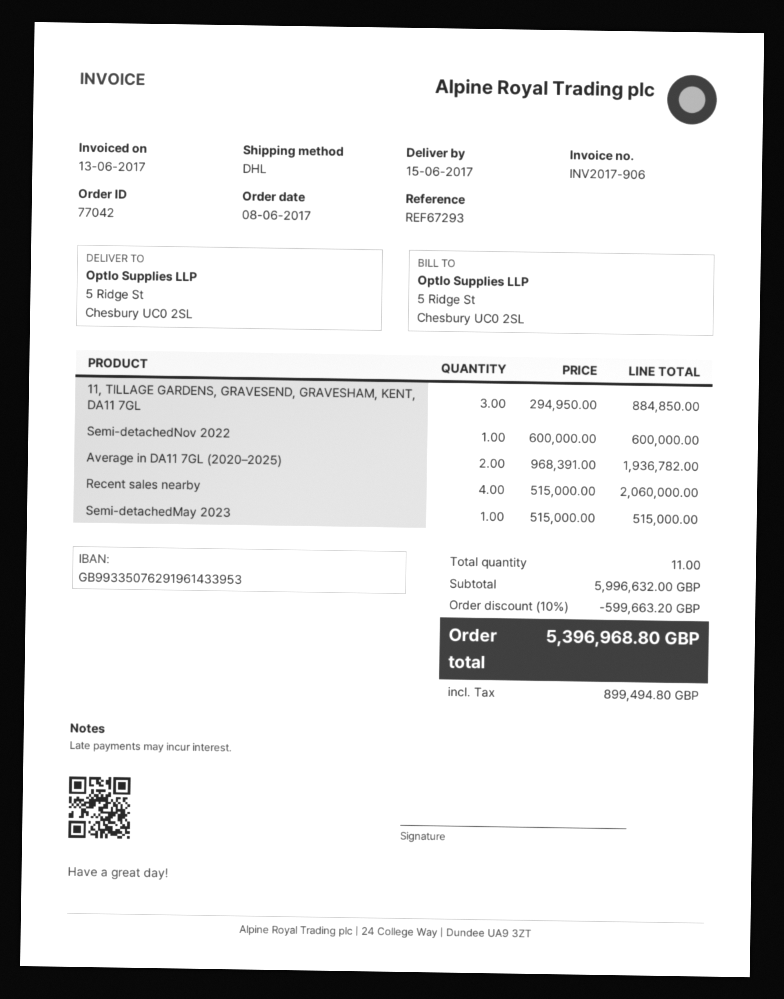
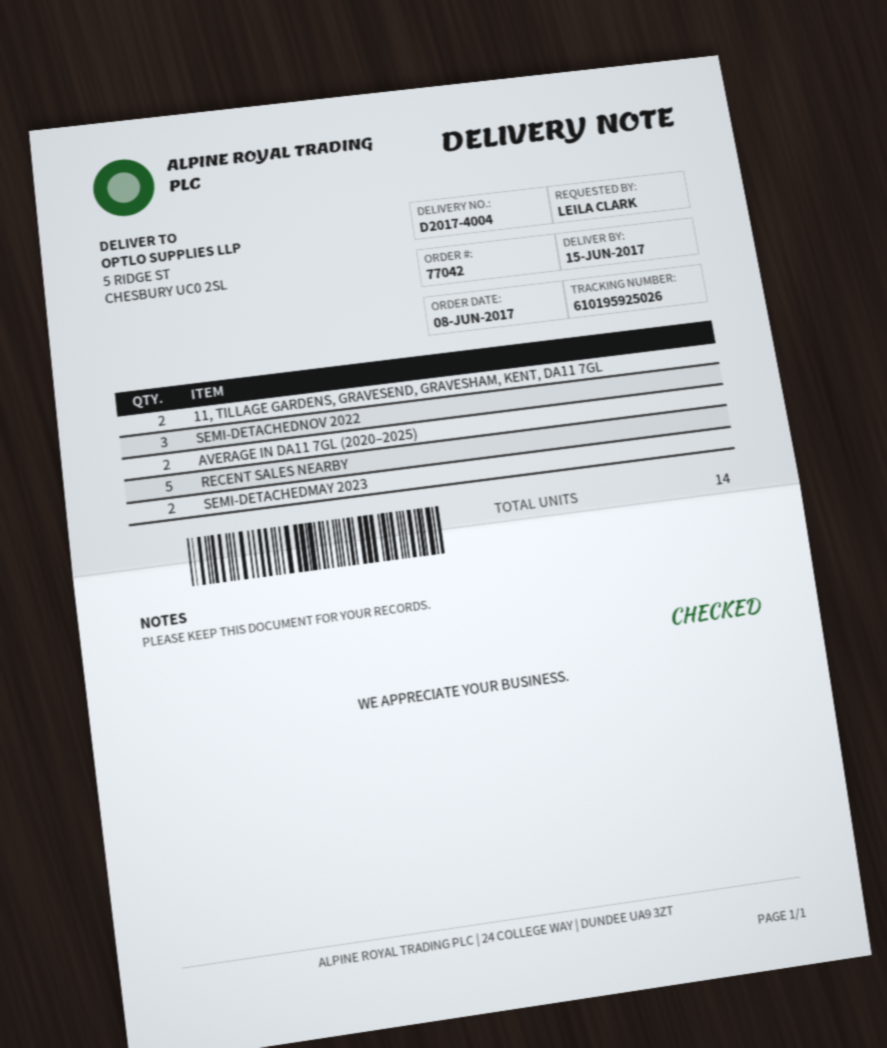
11, TILLAGE GARDENS, GRAVESEND, GRAVESHAM, KENT, DA11 7GL: 3 -> 2
Semi-detachedNov 2022: 1 -> 3
Recent sales nearby: 4 -> 5
Semi-detachedMay 2023: 1 -> 2
total quantity: 11 -> 14

